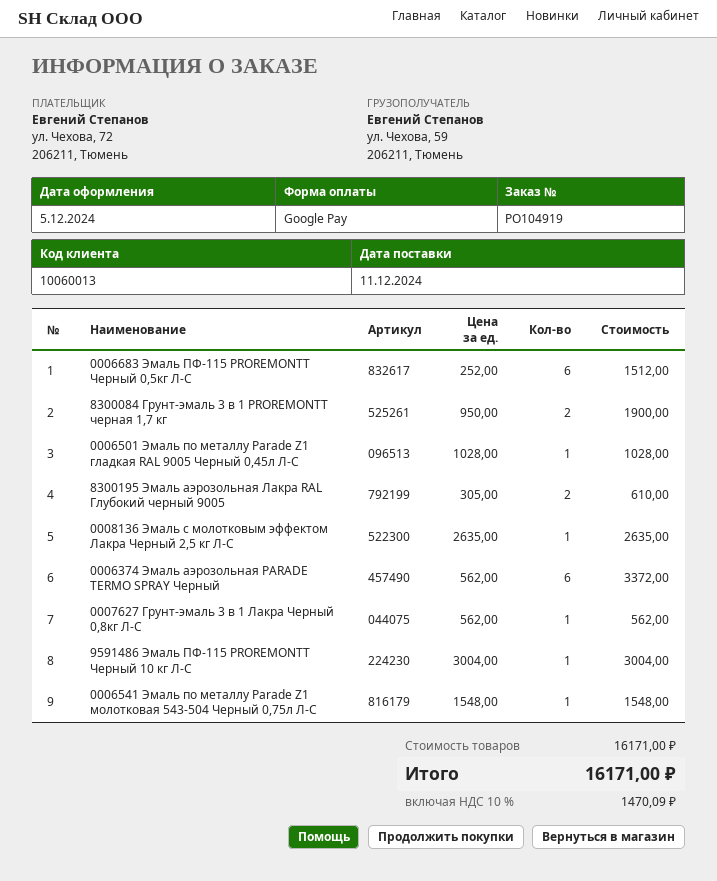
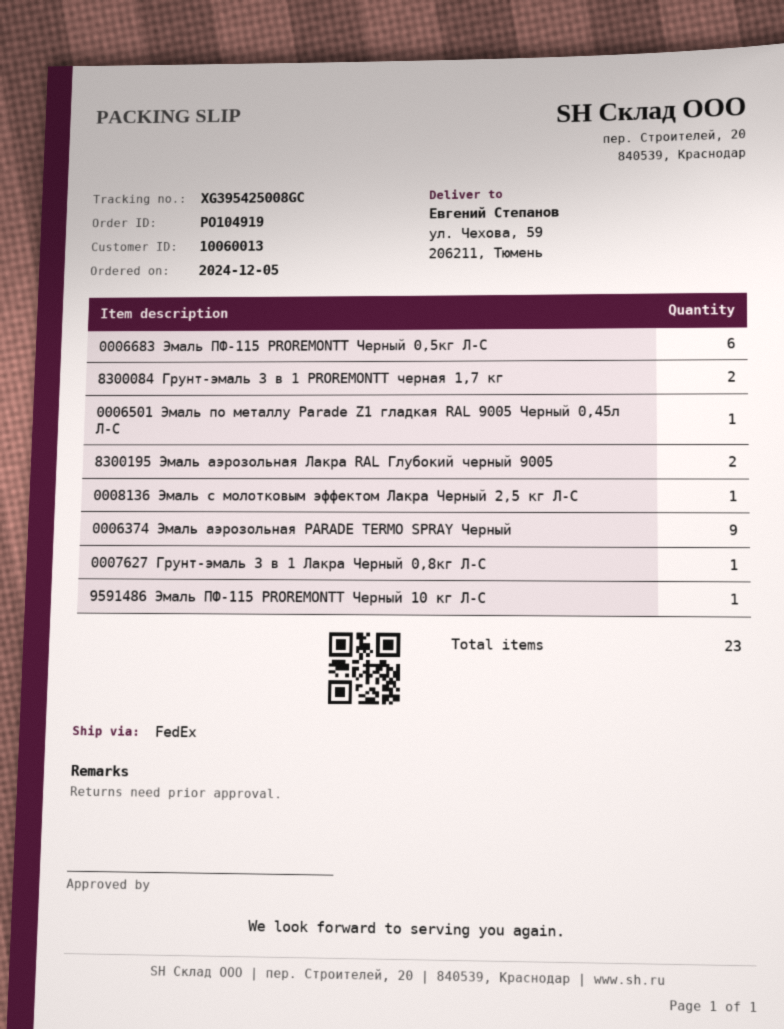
0006374 Эмаль аэрозольная PARADE TERMO SPRAY Черный: 6 -> 9
0006541 Эмаль по металлу Parade Z1 молотковая 543-504 Черный 0,75л Л-С: 1 -> none

